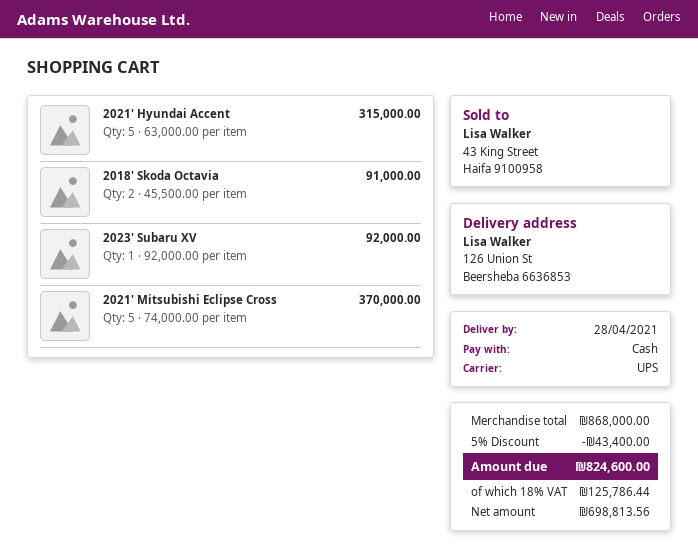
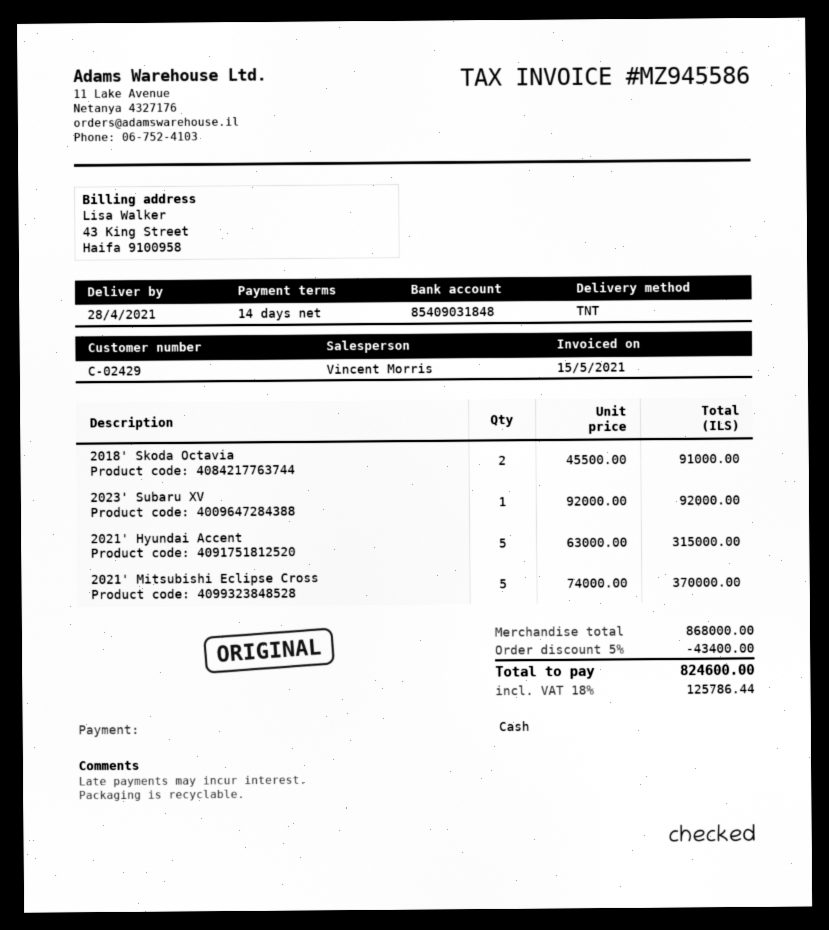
shipping method: UPS -> TNT

